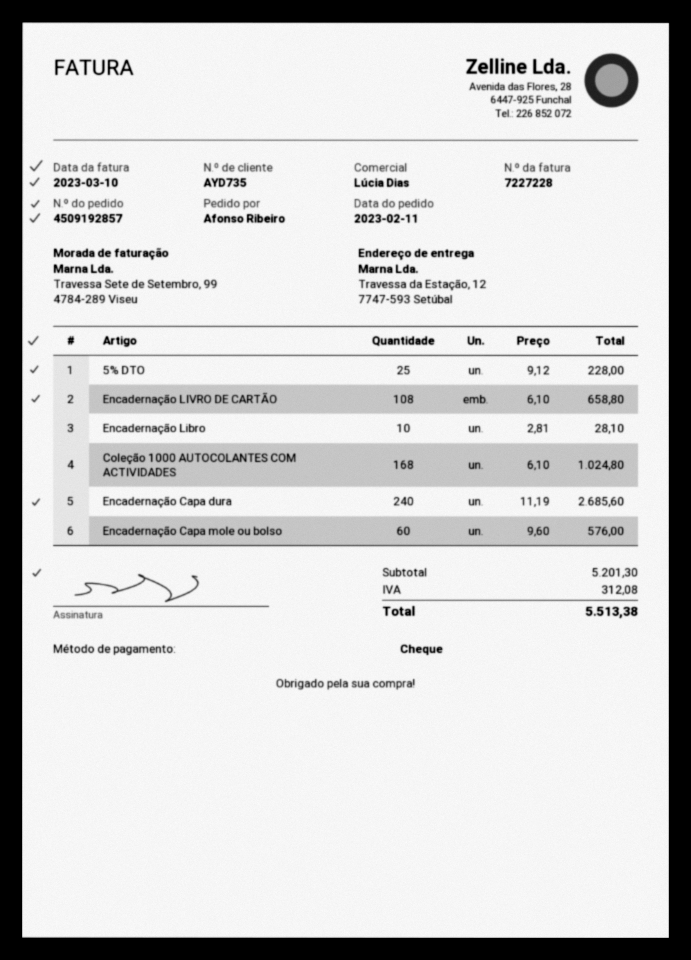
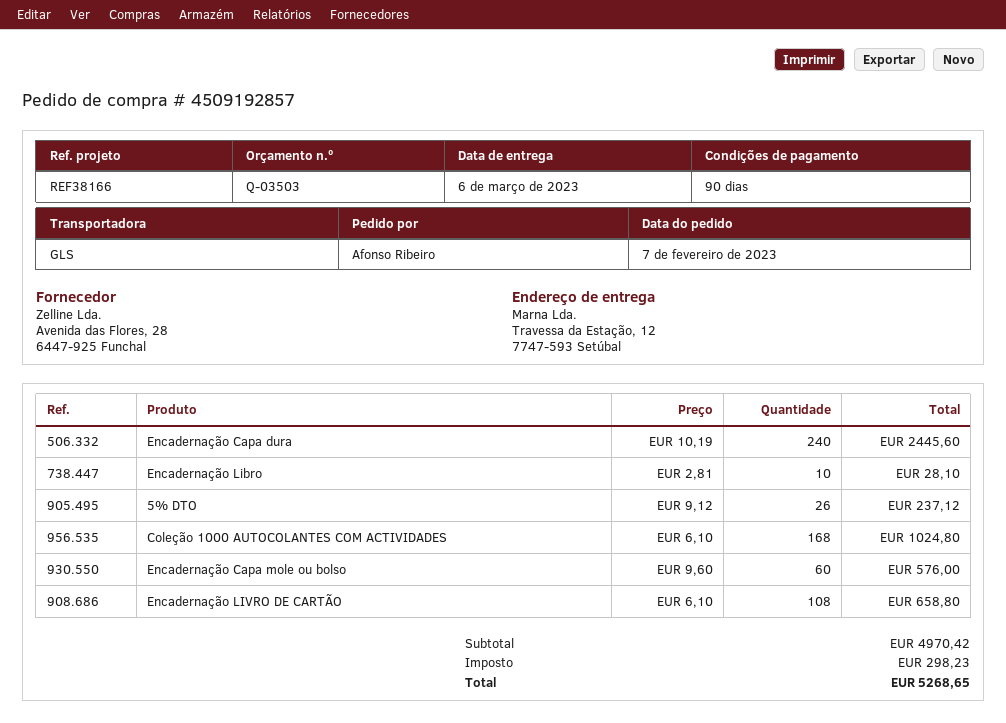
order date: 2023-02-11 -> 2023-02-07
5% DTO: 25 x 9.12 = 228.00 -> 26 x 9.12 = 237.12
Encadernação Capa dura: 240 x 11.19 = 2685.60 -> 240 x 10.19 = 2445.60
subtotal: 5201.30 -> 4970.42
tax: 312.08 -> 298.23
total: 5513.38 -> 5268.65

